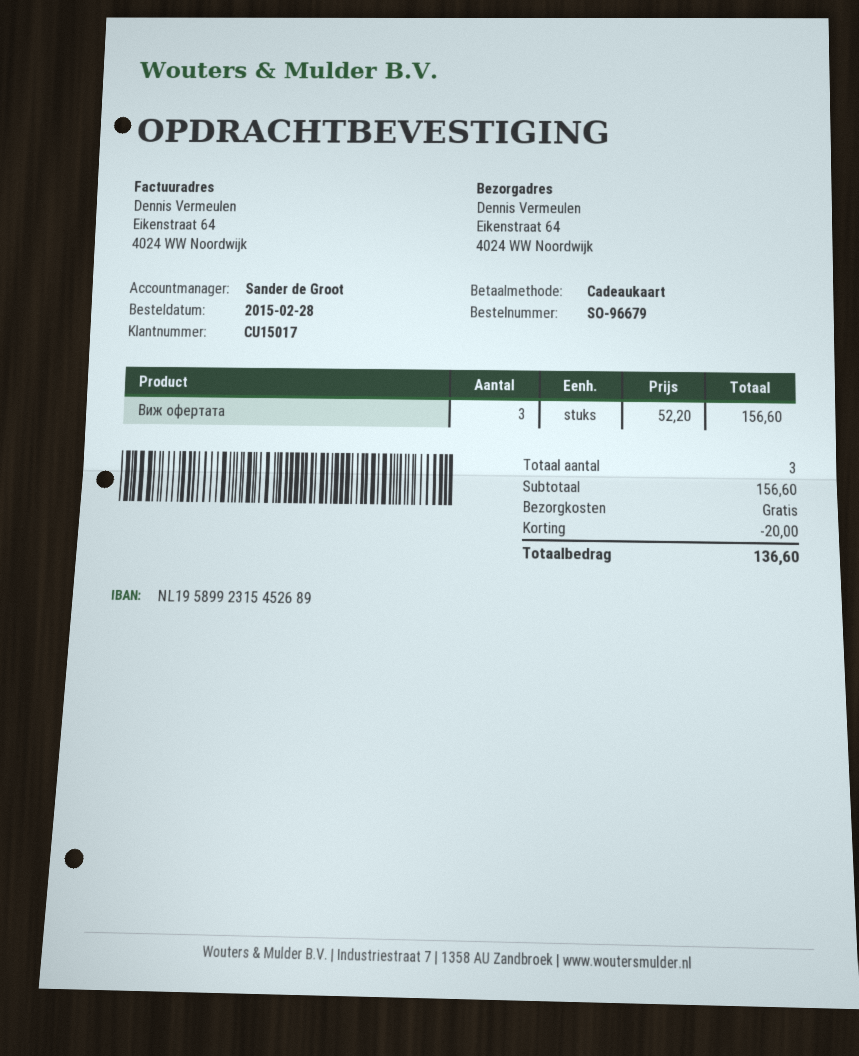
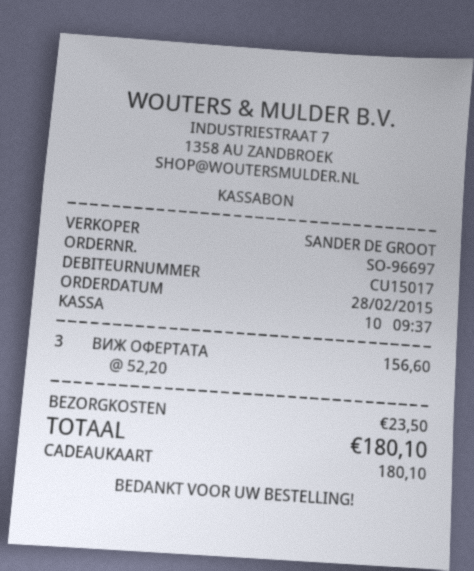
order number: SO-96679 -> SO-96697
discount: 20.00 -> none
shipping: 0.00 -> 23.50
total: 136.60 -> 180.10

